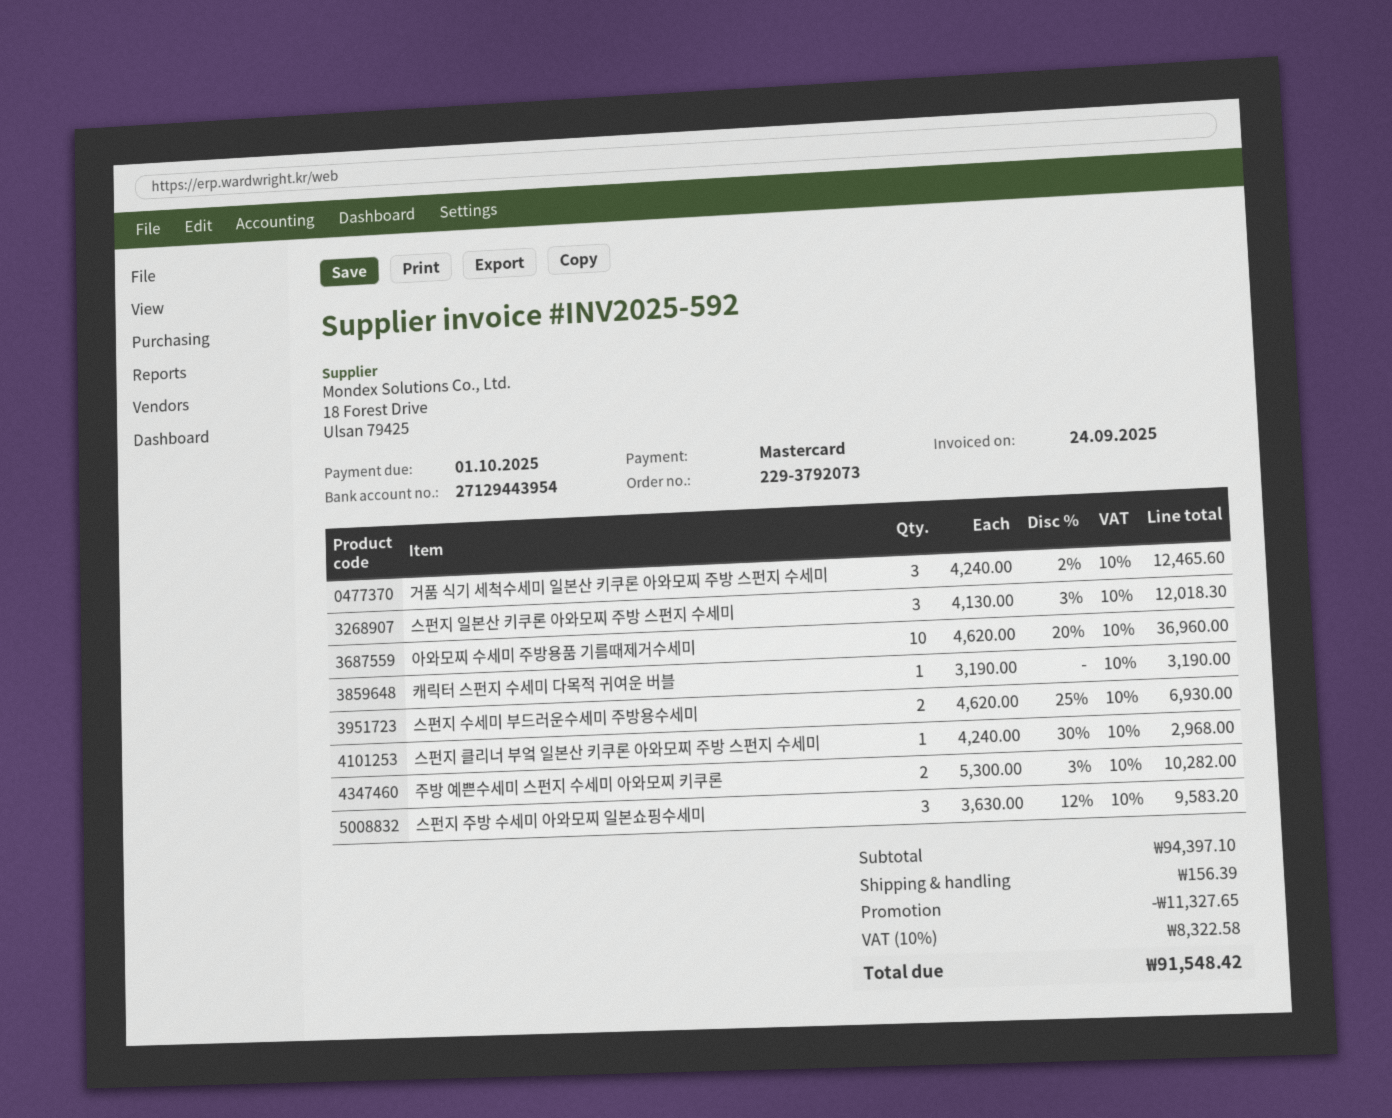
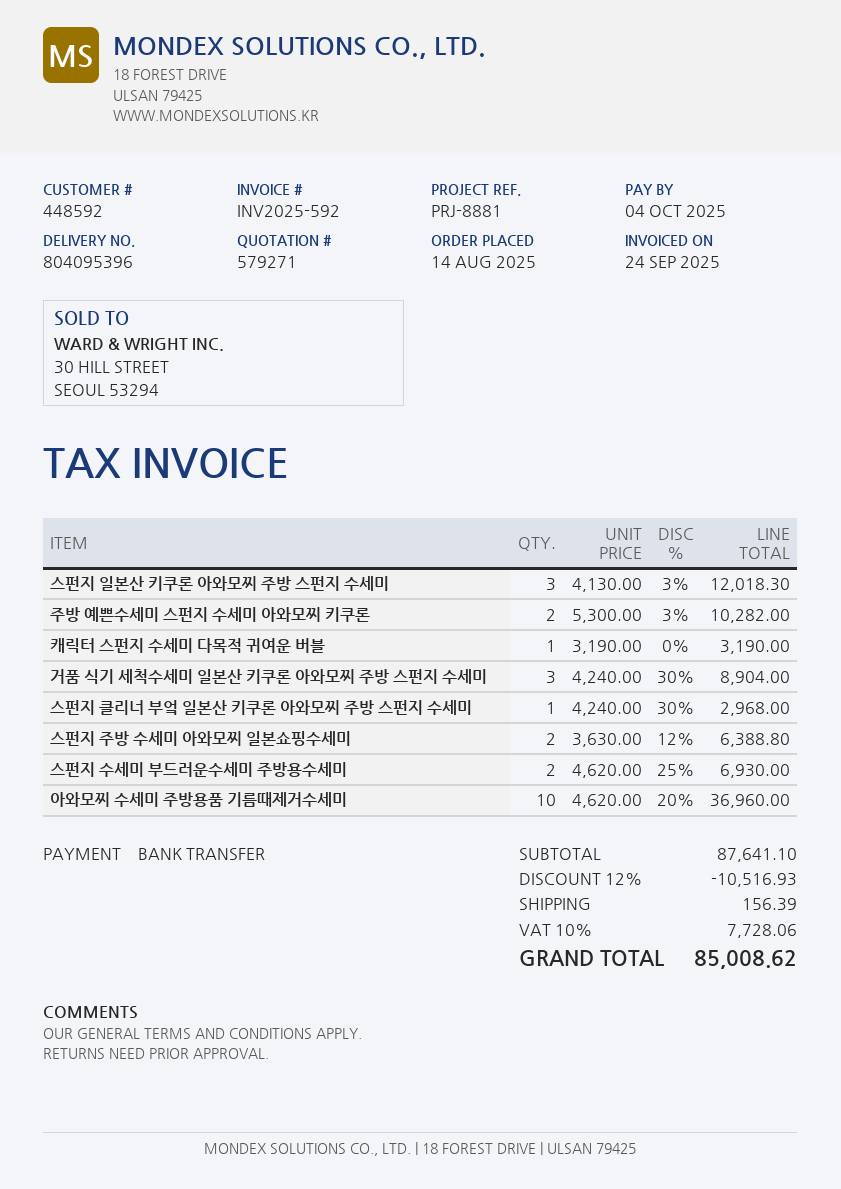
due date: 2025-10-01 -> 2025-10-04
payment method: Mastercard -> bank transfer
거품 식기 세척수세미 일본산 키쿠론 아와모찌 주방 스펀지 수세미: 3 x 4240.00 - 2% = 12465.60 -> 3 x 4240.00 - 30% = 8904.00
스펀지 주방 수세미 아와모찌 일본쇼핑수세미: 3 x 3630.00 - 12% = 9583.20 -> 2 x 3630.00 - 12% = 6388.80
subtotal: 94397.10 -> 87641.10
discount: 11327.65 -> 10516.93
tax: 10% = 8322.58 -> 10% = 7728.06
total: 91548.42 -> 85008.62

